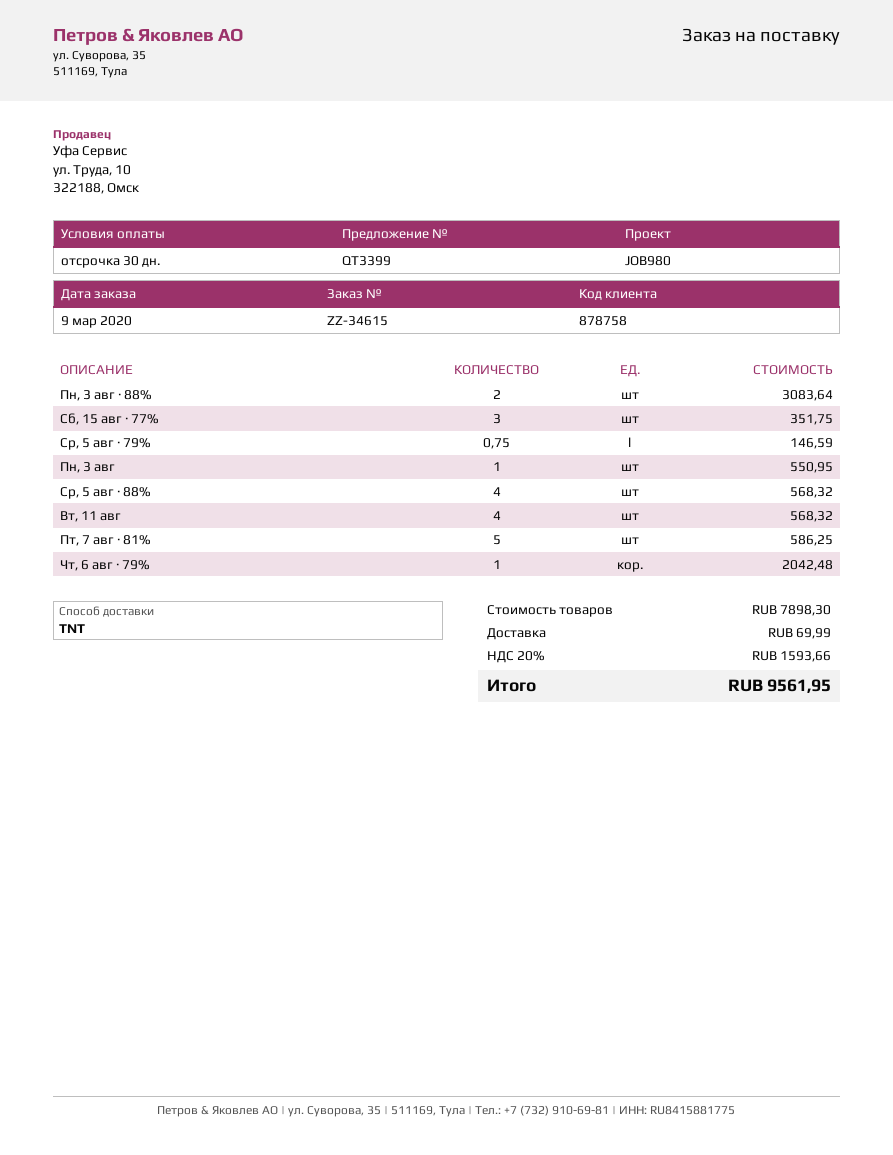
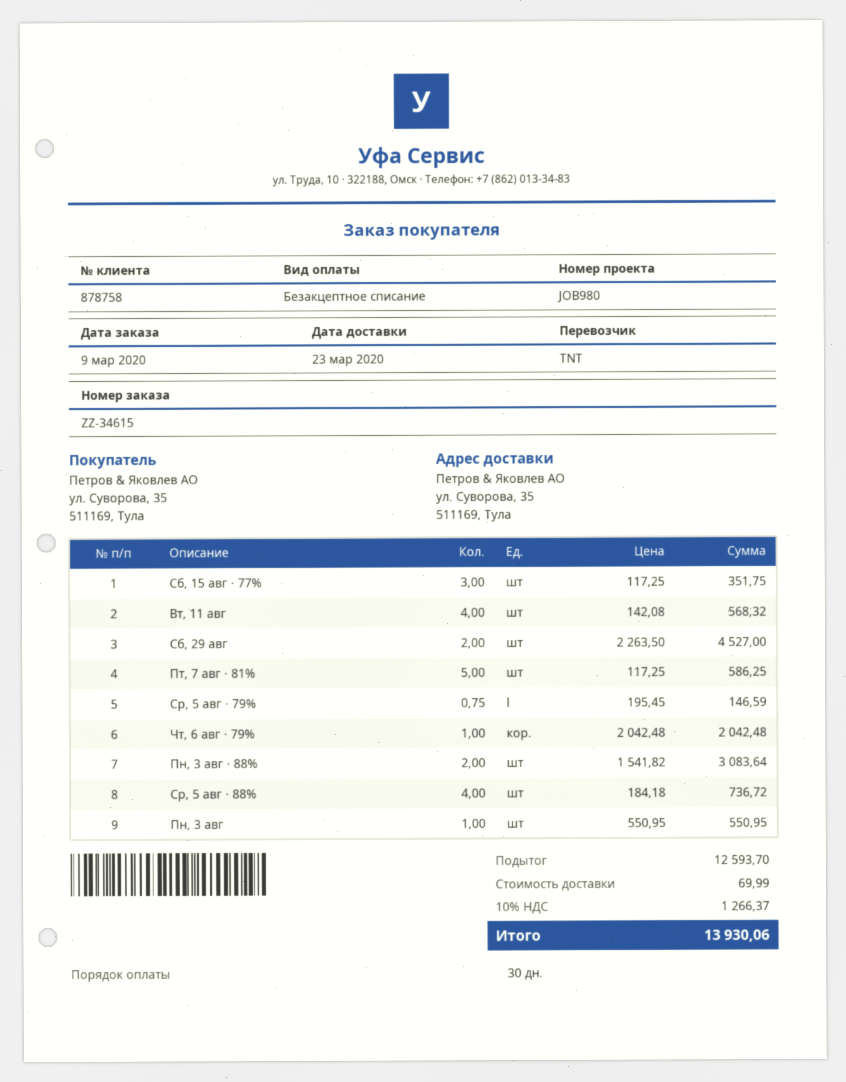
Ср, 5 авг · 88%: 4 for 568.32 -> 4 for 736.72
Сб, 29 авг: none -> 2 for 4527.00
subtotal: 7898.30 -> 12593.70
tax: 20% = 1593.66 -> 10% = 1266.37
total: 9561.95 -> 13930.06

